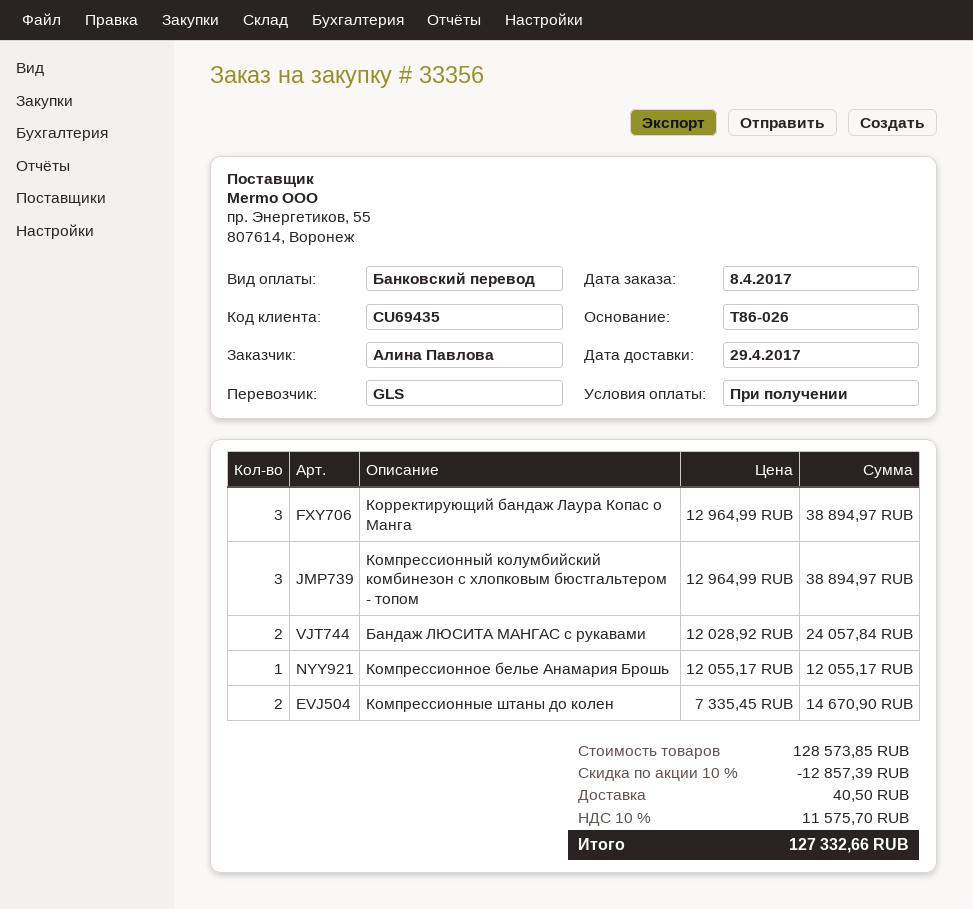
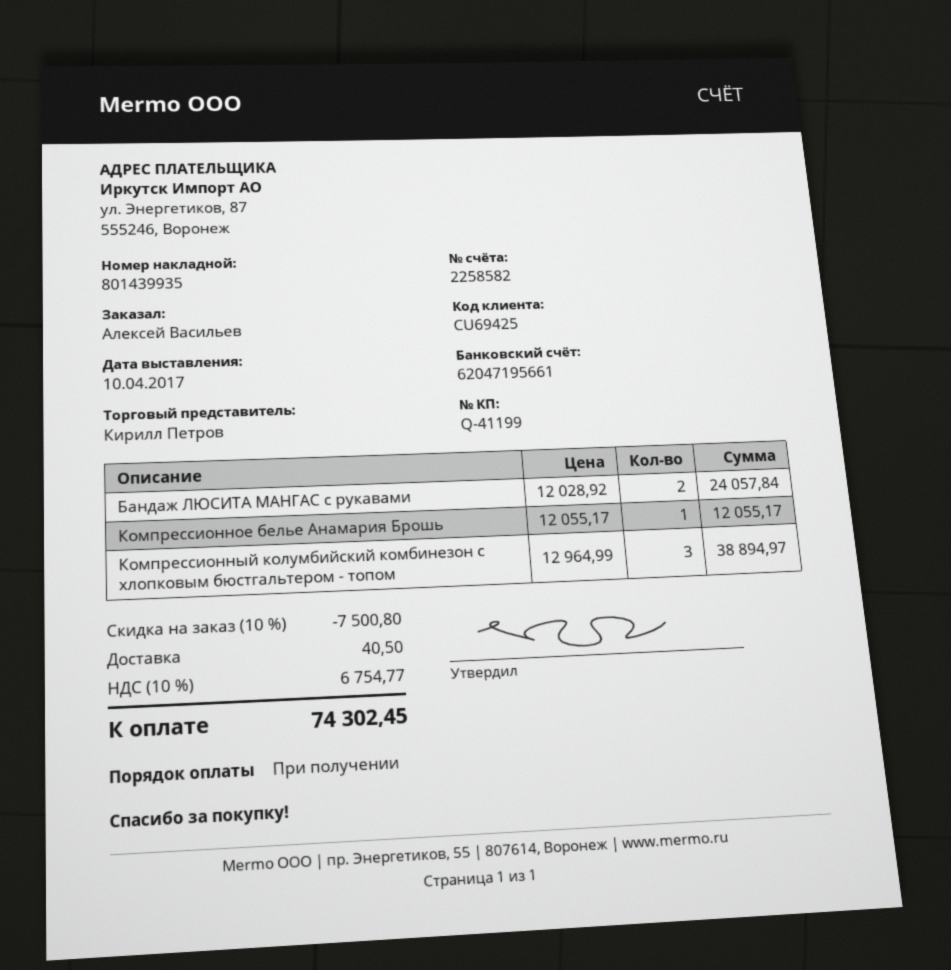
customer number: CU69435 -> CU69425
ordered by: Алина Павлова -> Алексей Васильев
Корректирующий бандаж Лаура Копас о Манга: 3 x 12964.99 = 38894.97 -> none
Компрессионные штаны до колен: 2 x 7335.45 = 14670.90 -> none
discount: 10% = 12857.39 -> 10% = 7500.80
tax: 10% = 11575.70 -> 10% = 6754.77
total: 127332.66 -> 74302.45

